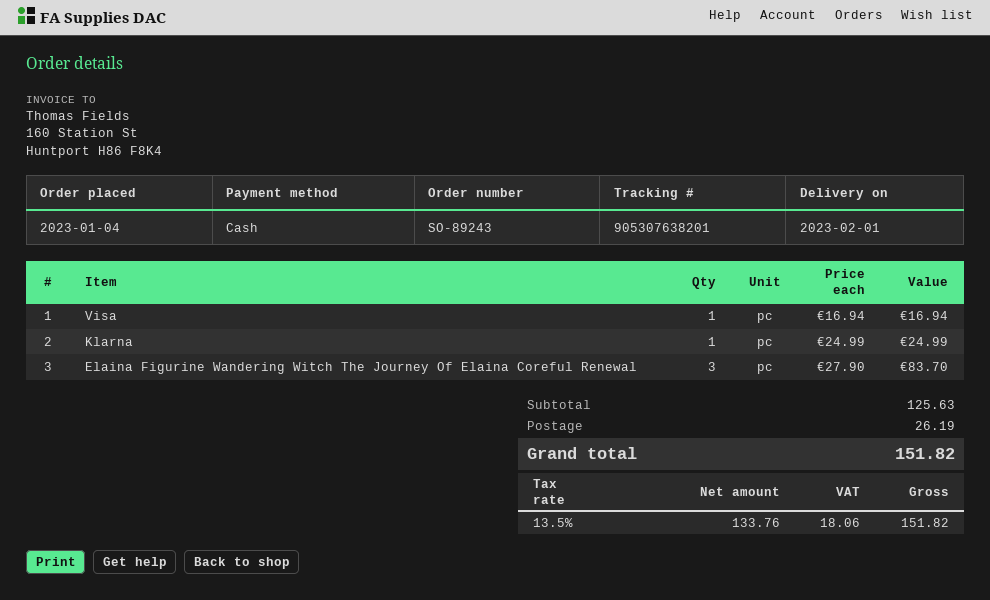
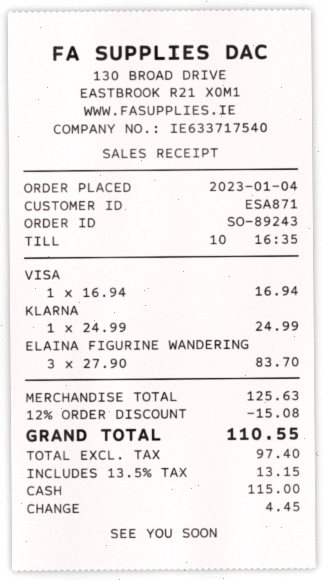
discount: none -> 12% = 15.08
shipping: 26.19 -> none
net: 133.76 -> 97.40
tax: 13.5% = 18.06 -> 13.5% = 13.15
total: 151.82 -> 110.55

